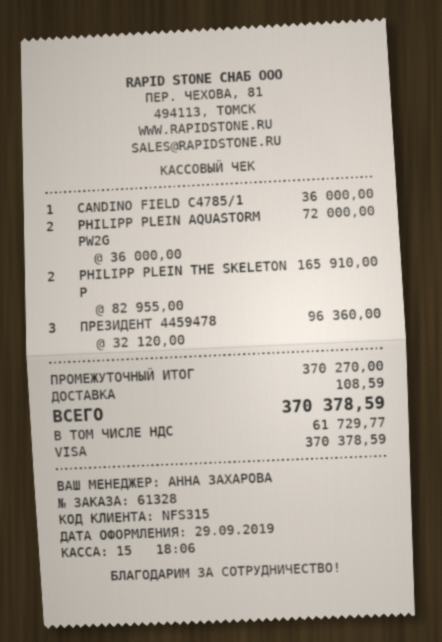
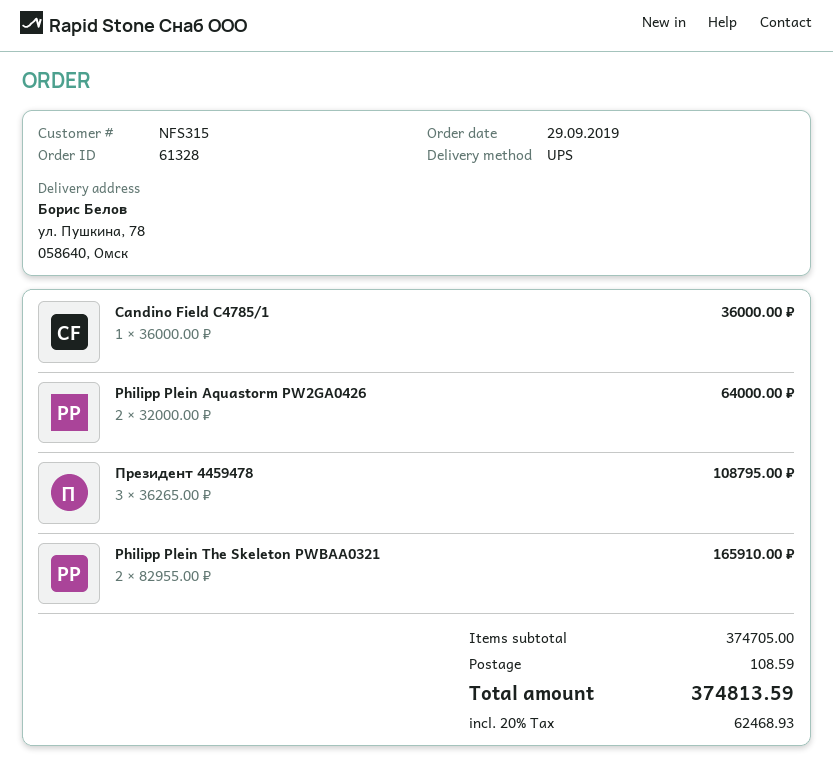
PHILIPP PLEIN AQUASTORM PW2G: 2 x 36000.00 = 72000.00 -> 2 x 32000.00 = 64000.00
ПРЕЗИДЕНТ 4459478: 3 x 32120.00 = 96360.00 -> 3 x 36265.00 = 108795.00
subtotal: 370270.00 -> 374705.00
tax: 61729.77 -> 62468.93
total: 370378.59 -> 374813.59

